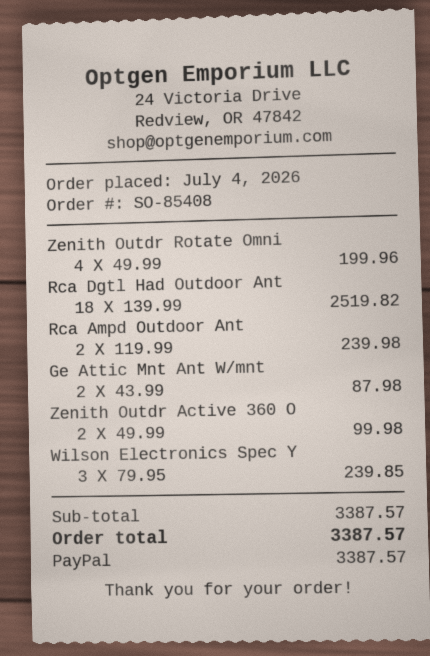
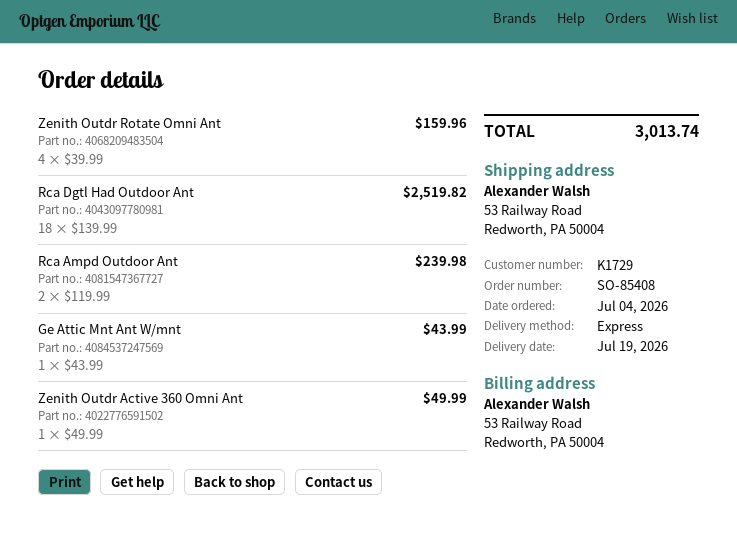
Zenith Outdr Rotate Omni: 4 x 49.99 = 199.96 -> 4 x 39.99 = 159.96
Ge Attic Mnt Ant W/mnt: 2 x 43.99 = 87.98 -> 1 x 43.99 = 43.99
Zenith Outdr Active 360 O: 2 x 49.99 = 99.98 -> 1 x 49.99 = 49.99
Wilson Electronics Spec Y: 3 x 79.95 = 239.85 -> none
total: 3387.57 -> 3013.74

